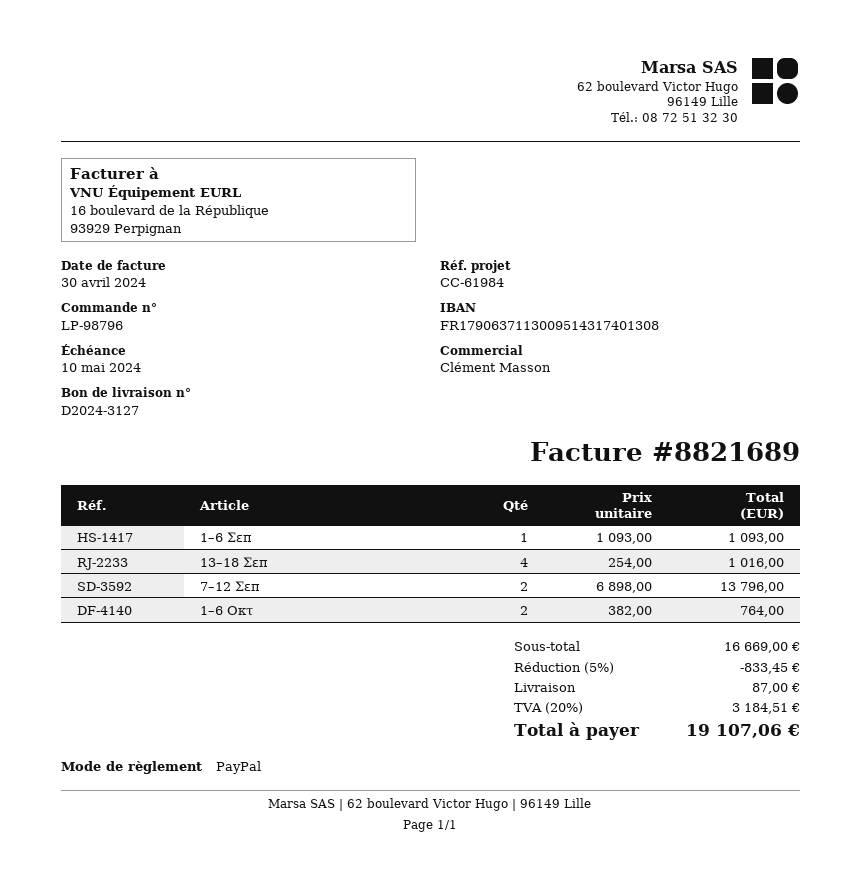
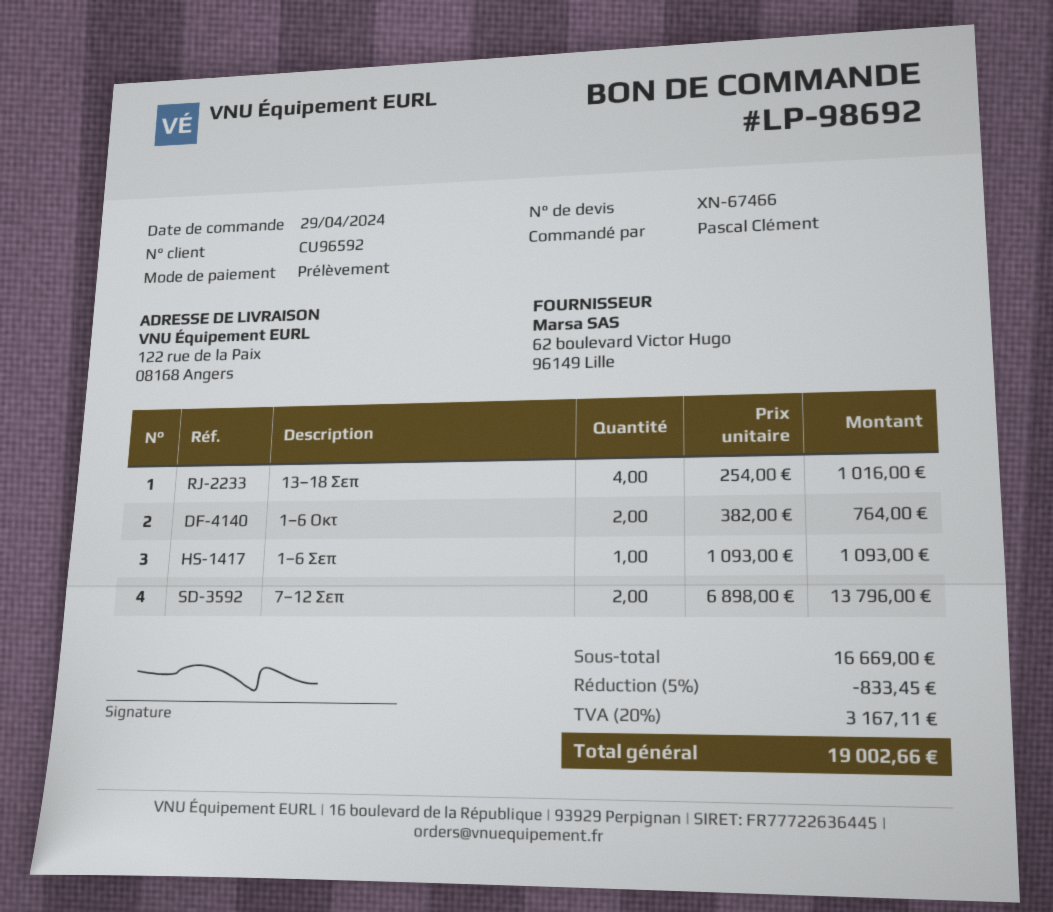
order number: LP-98796 -> LP-98692
payment method: PayPal -> direct debit
shipping: 87.00 -> none
tax: 20% = 3184.51 -> 20% = 3167.11
total: 19107.06 -> 19002.66

